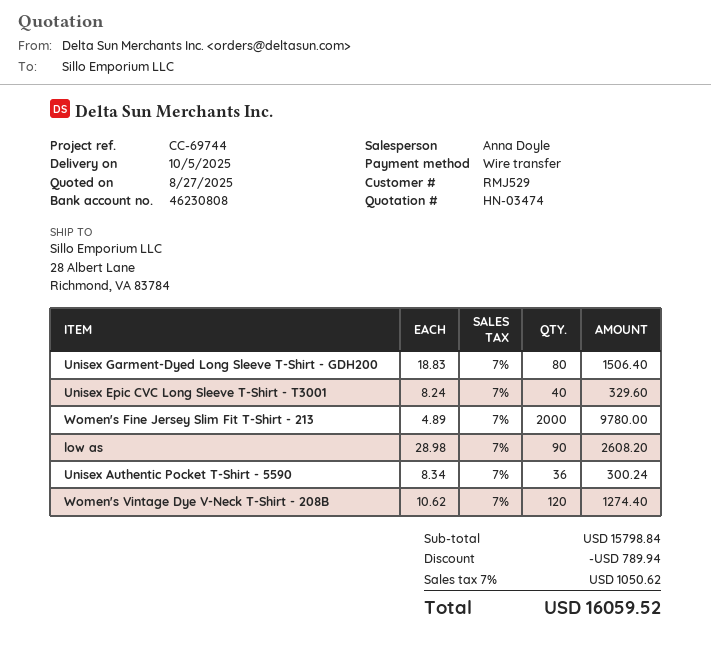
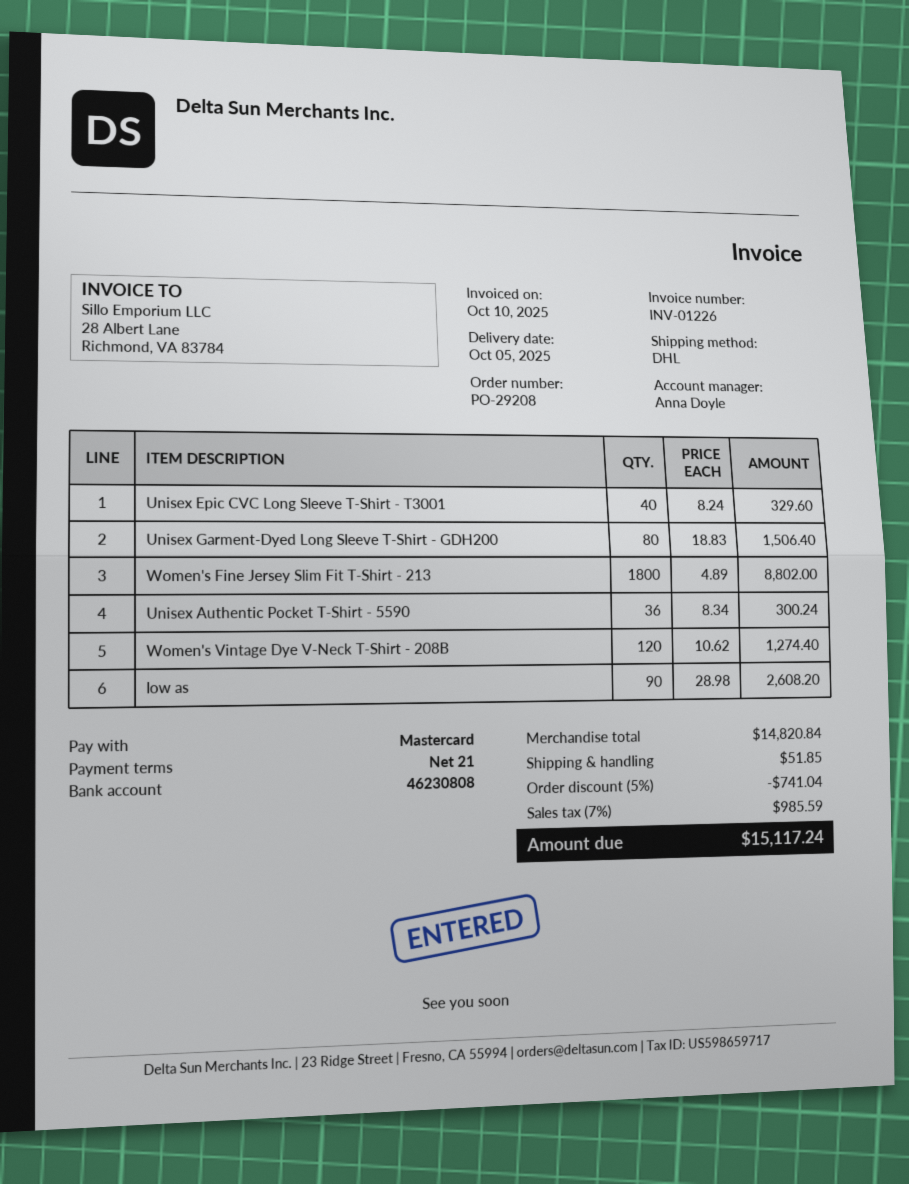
payment method: bank transfer -> Mastercard
Women's Fine Jersey Slim Fit T-Shirt - 213: 2000 x 4.89 = 9780.00 -> 1800 x 4.89 = 8802.00
subtotal: 15798.84 -> 14820.84
discount: 789.94 -> 741.04
shipping: none -> 51.85
tax: 7% = 1050.62 -> 7% = 985.59
total: 16059.52 -> 15117.24

